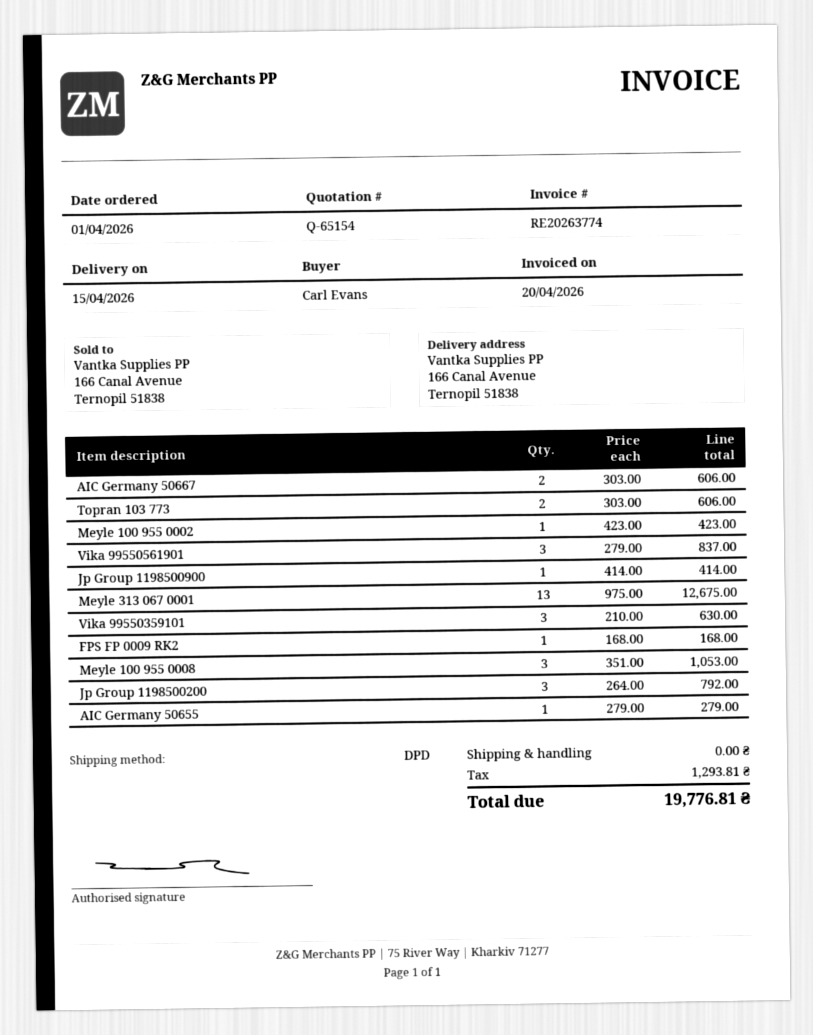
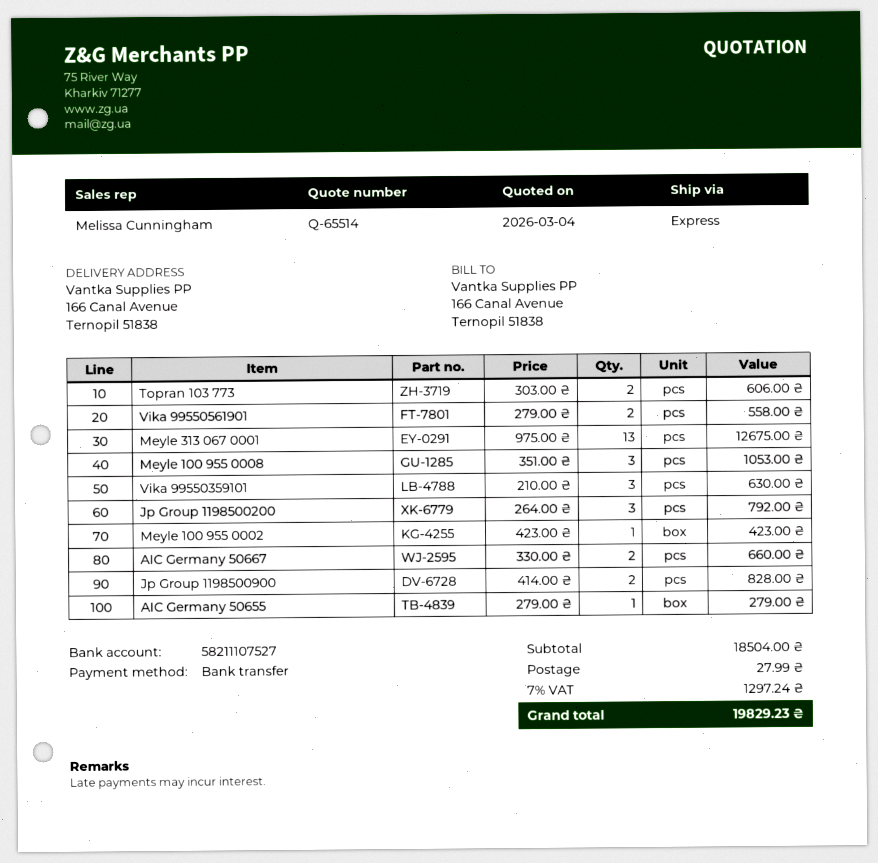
quote number: Q-65154 -> Q-65514
shipping method: DPD -> express
AIC Germany 50667: 2 x 303.00 = 606.00 -> 2 x 330.00 = 660.00
Vika 99550561901: 3 x 279.00 = 837.00 -> 2 x 279.00 = 558.00
Jp Group 1198500900: 1 x 414.00 = 414.00 -> 2 x 414.00 = 828.00
FPS FP 0009 RK2: 1 x 168.00 = 168.00 -> none
shipping: 0.00 -> 27.99
tax: 1293.81 -> 1297.24
total: 19776.81 -> 19829.23

